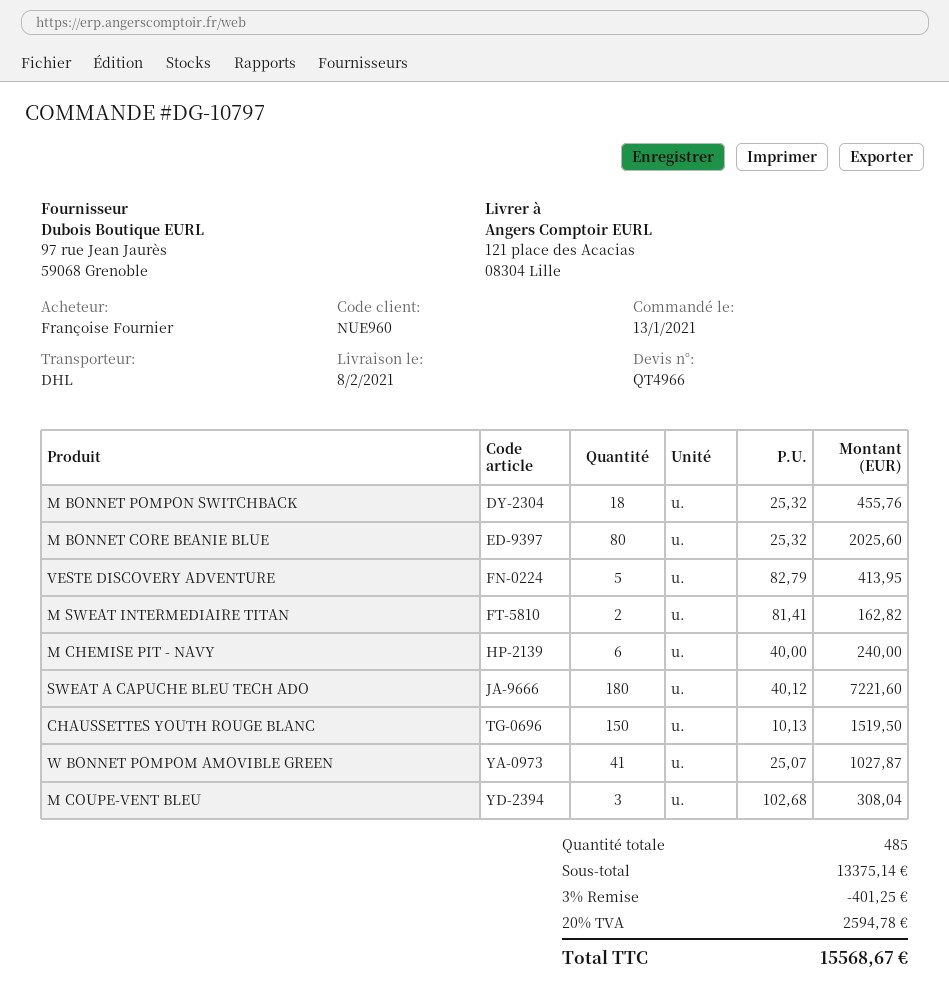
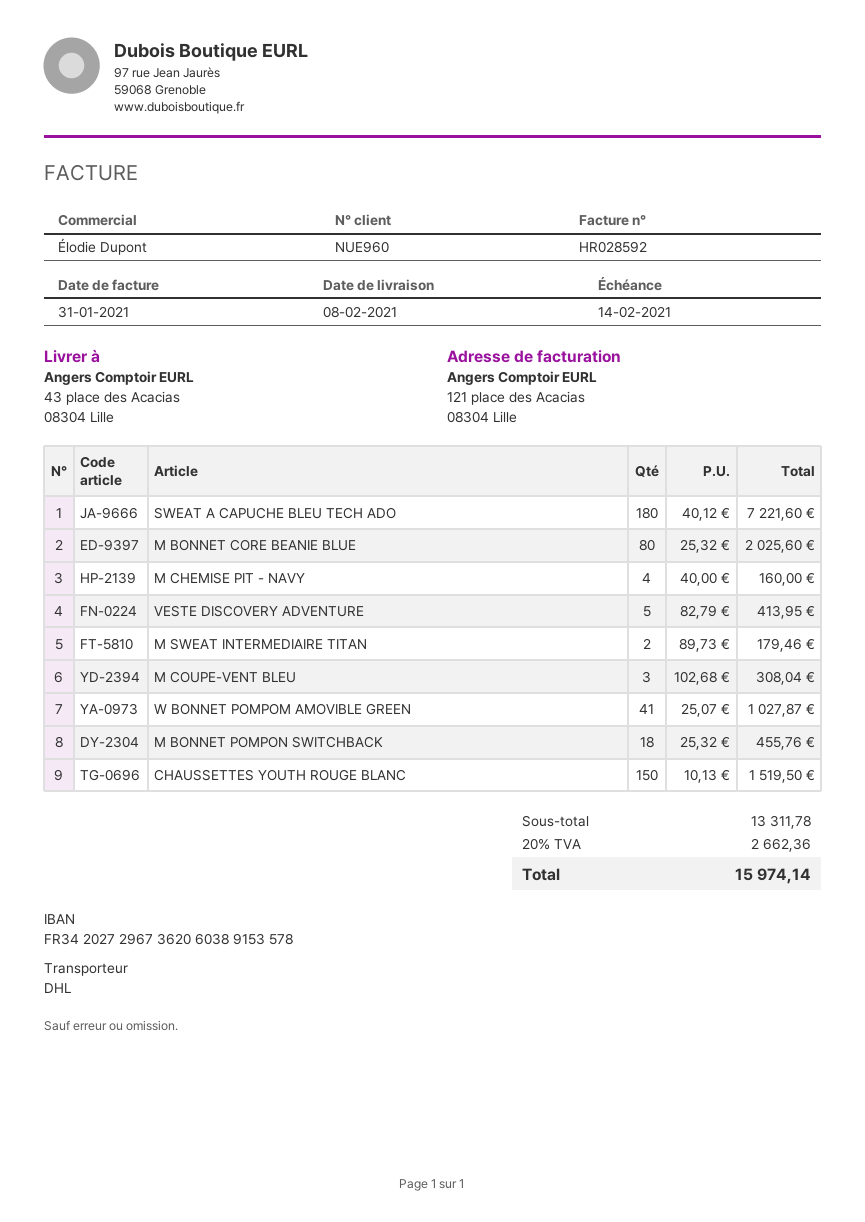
ship to: 121 place des Acacias, 08304 Lille -> 43 place des Acacias, 08304 Lille
M SWEAT INTERMEDIAIRE TITAN: 2 x 81.41 = 162.82 -> 2 x 89.73 = 179.46
M CHEMISE PIT - NAVY: 6 x 40.00 = 240.00 -> 4 x 40.00 = 160.00
subtotal: 13375.14 -> 13311.78
discount: 3% = 401.25 -> none
tax: 20% = 2594.78 -> 20% = 2662.36
total: 15568.67 -> 15974.14

